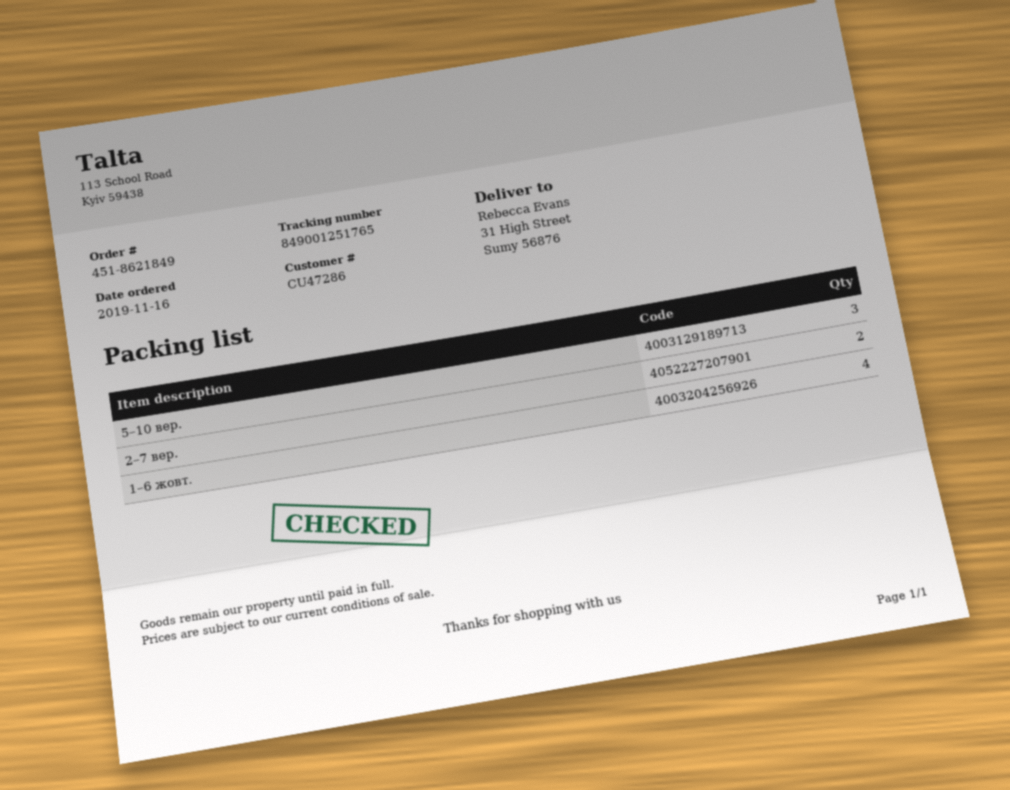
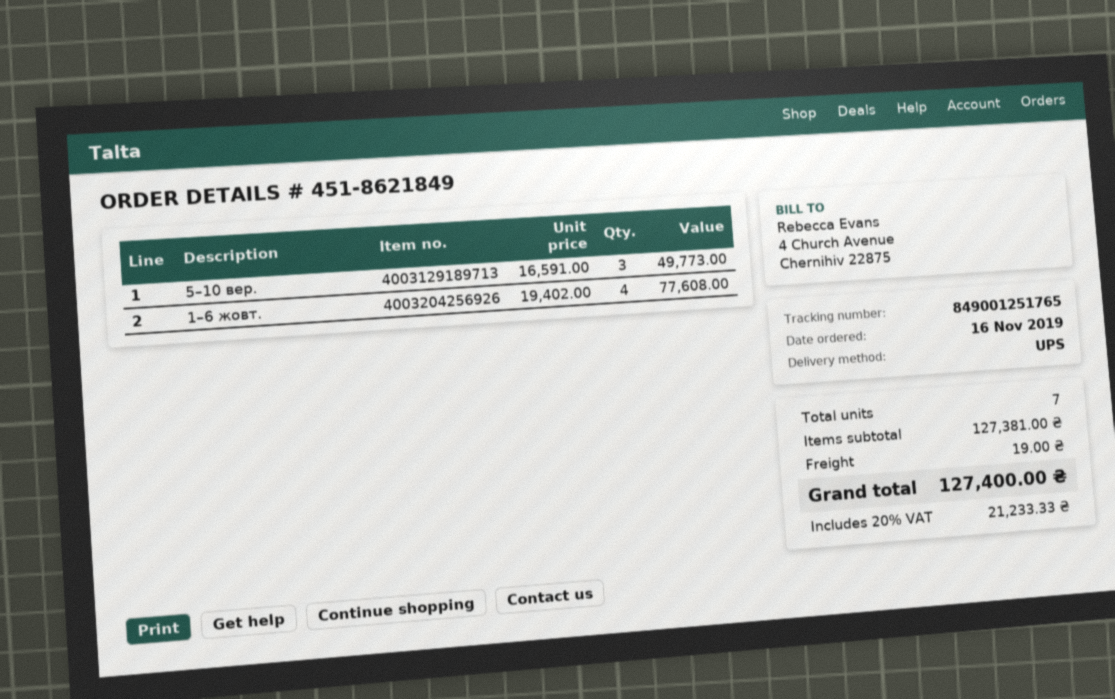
2–7 вер.: 2 -> none

